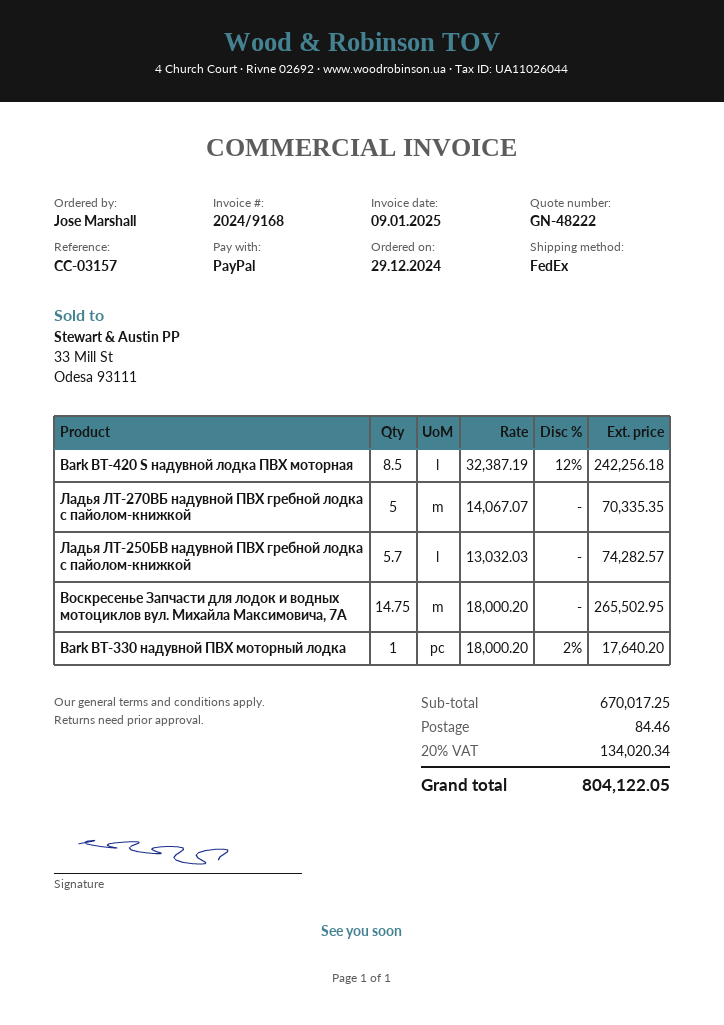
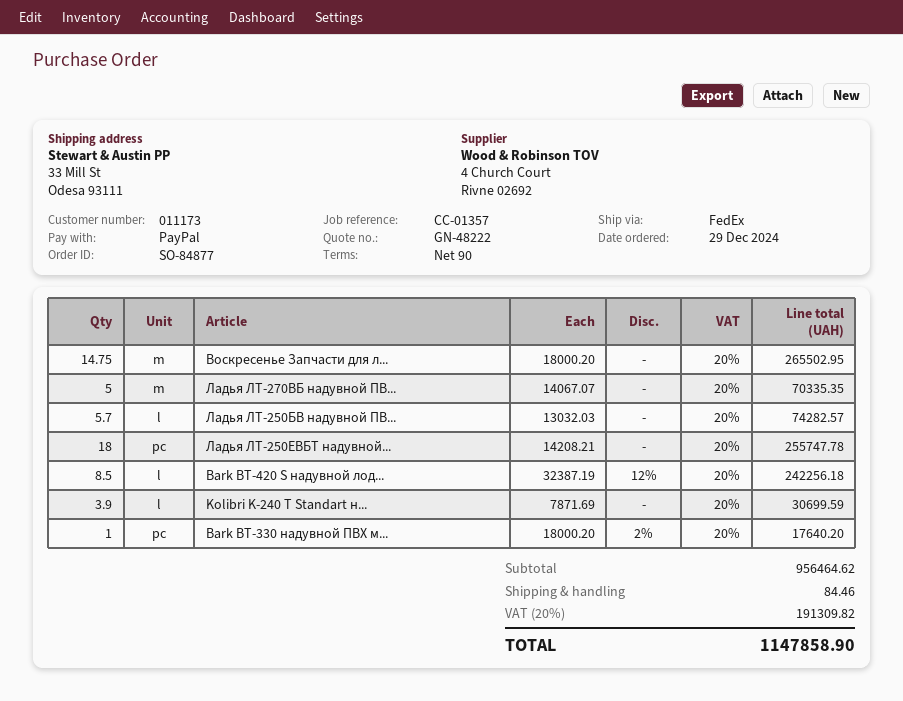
reference: CC-03157 -> CC-01357
Ладья ЛТ-250ЕВБТ надувной...: none -> 18 x 14208.21 = 255747.78
Kolibri K-240 T Standart н...: none -> 3.9 x 7871.69 = 30699.59
subtotal: 670017.25 -> 956464.62
tax: 20% = 134020.34 -> 20% = 191309.82
total: 804122.05 -> 1147858.90

